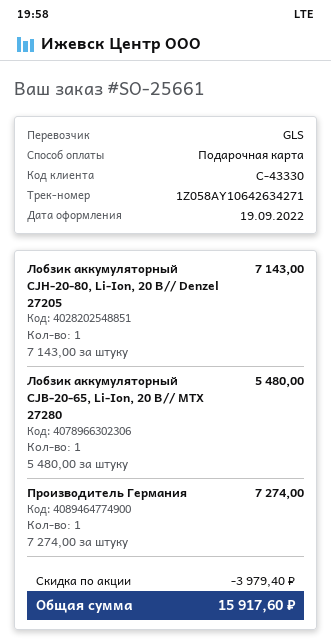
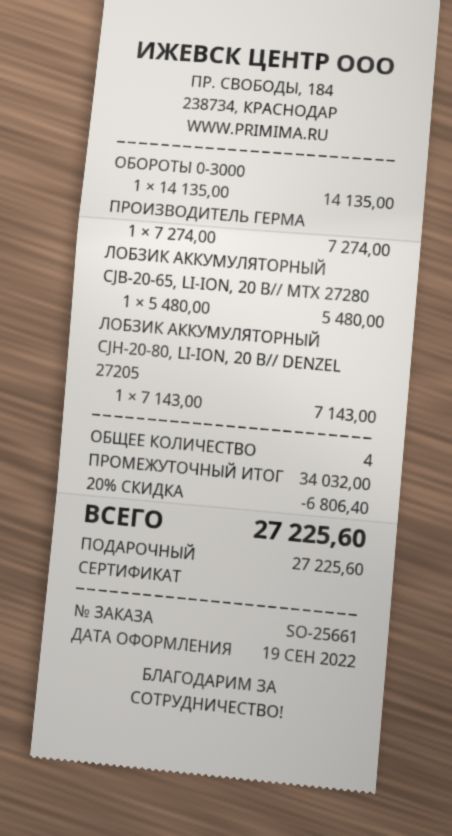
ОБОРОТЫ 0-3000: none -> 1 x 14135.00 = 14135.00
discount: 3979.40 -> 6806.40
total: 15917.60 -> 27225.60

